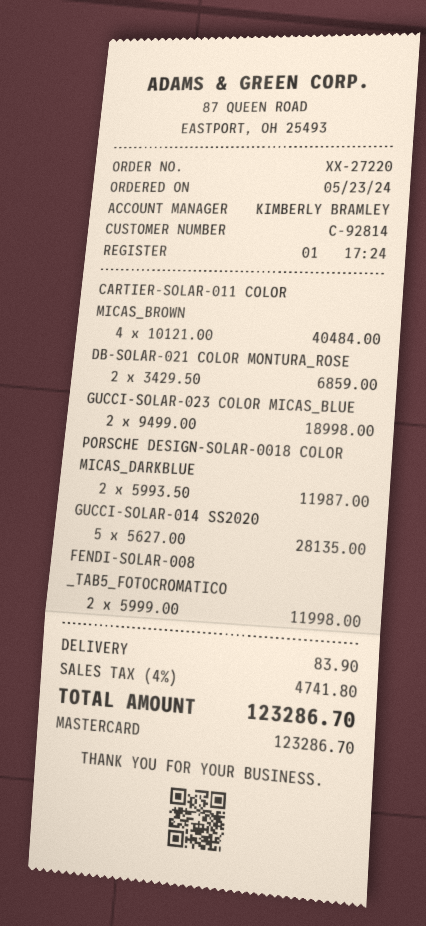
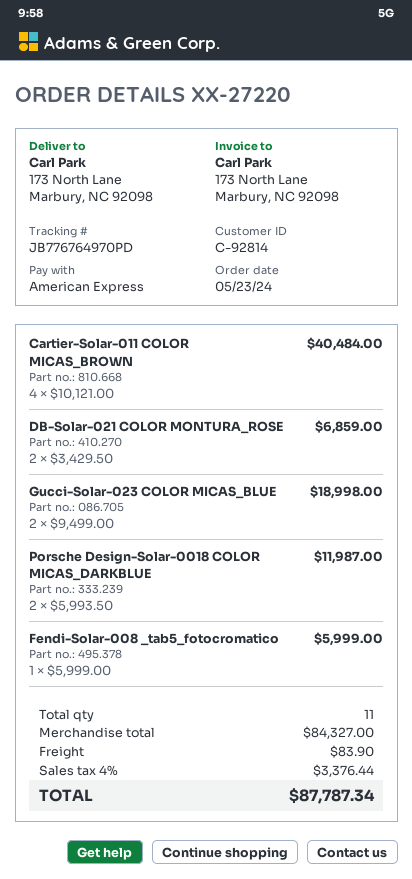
payment method: Mastercard -> American Express
GUCCI-SOLAR-014 SS2020: 5 x 5627.00 = 28135.00 -> none
FENDI-SOLAR-008 _TAB5_FOTOCROMATICO: 2 x 5999.00 = 11998.00 -> 1 x 5999.00 = 5999.00
tax: 4% = 4741.80 -> 4% = 3376.44
total: 123286.70 -> 87787.34

